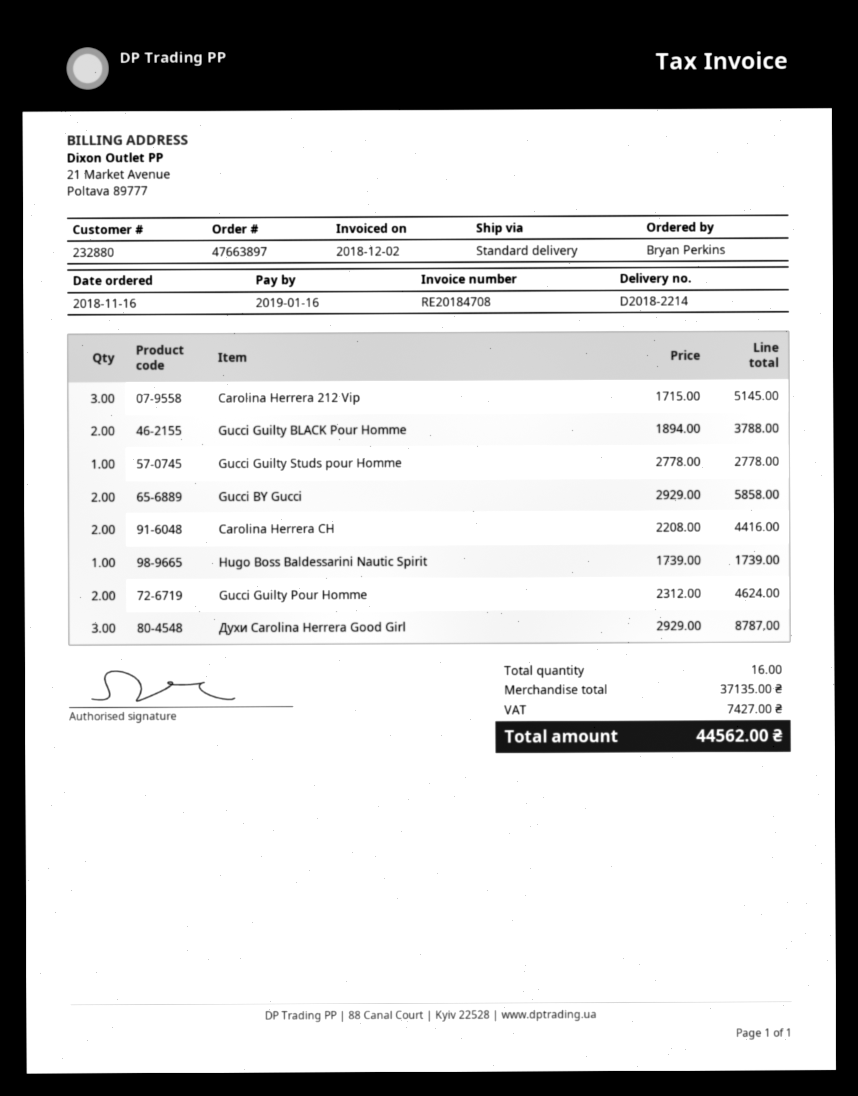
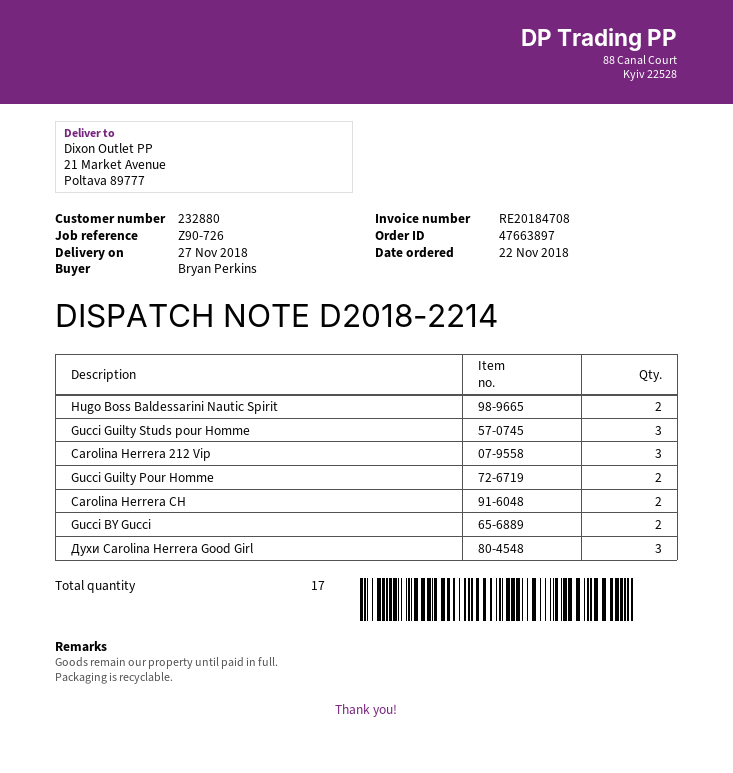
order date: 2018-11-16 -> 2018-11-22
Gucci Guilty BLACK Pour Homme: 2 -> none
Gucci Guilty Studs pour Homme: 1 -> 3
Hugo Boss Baldessarini Nautic Spirit: 1 -> 2
total quantity: 16 -> 17

